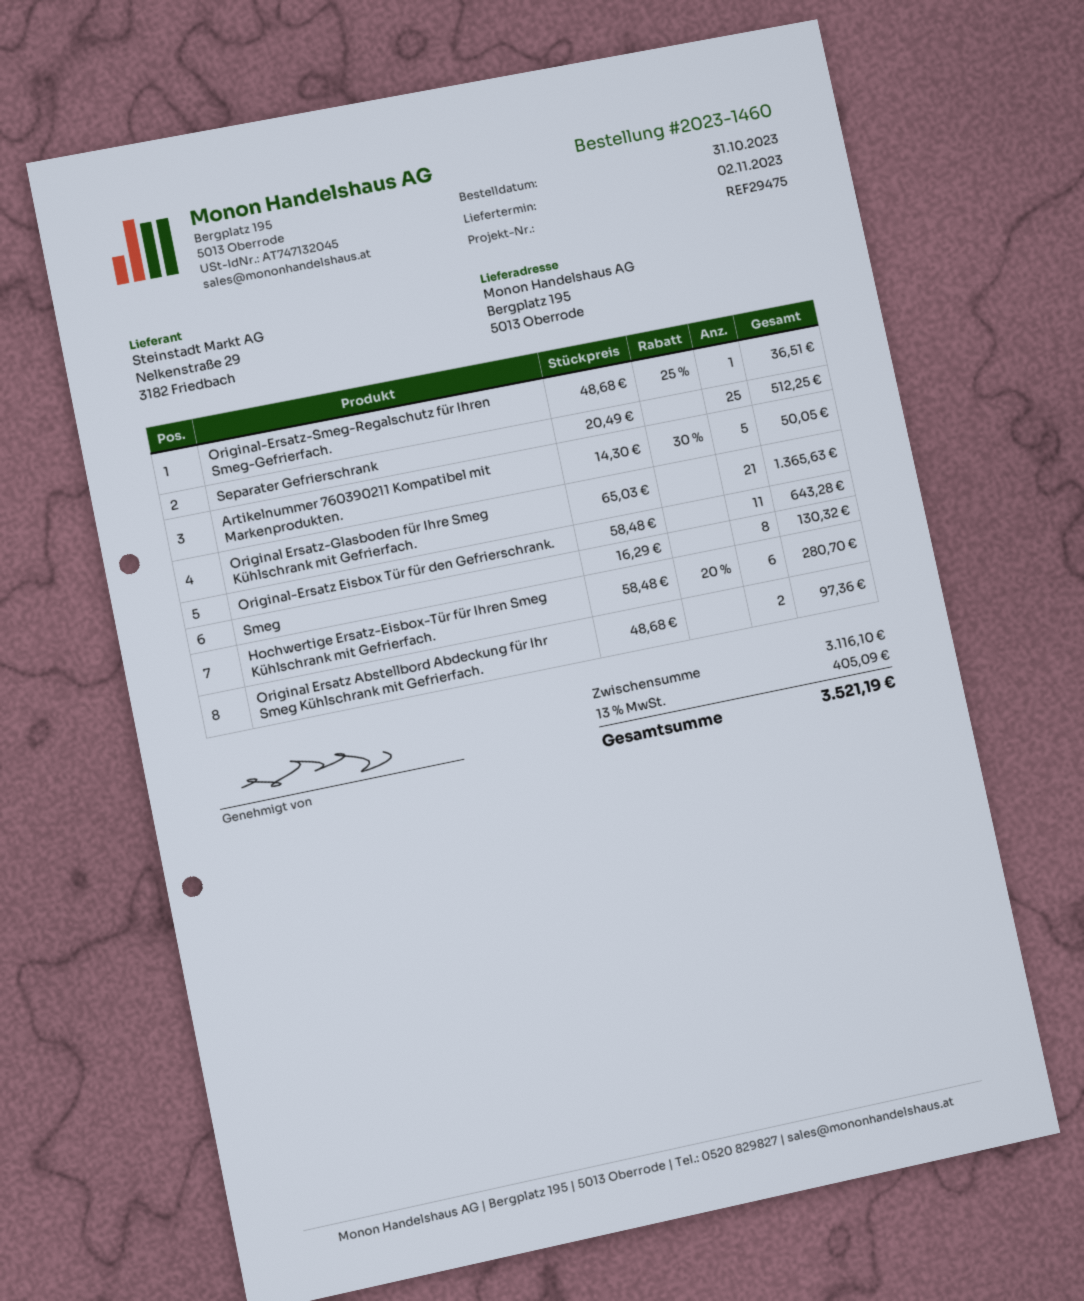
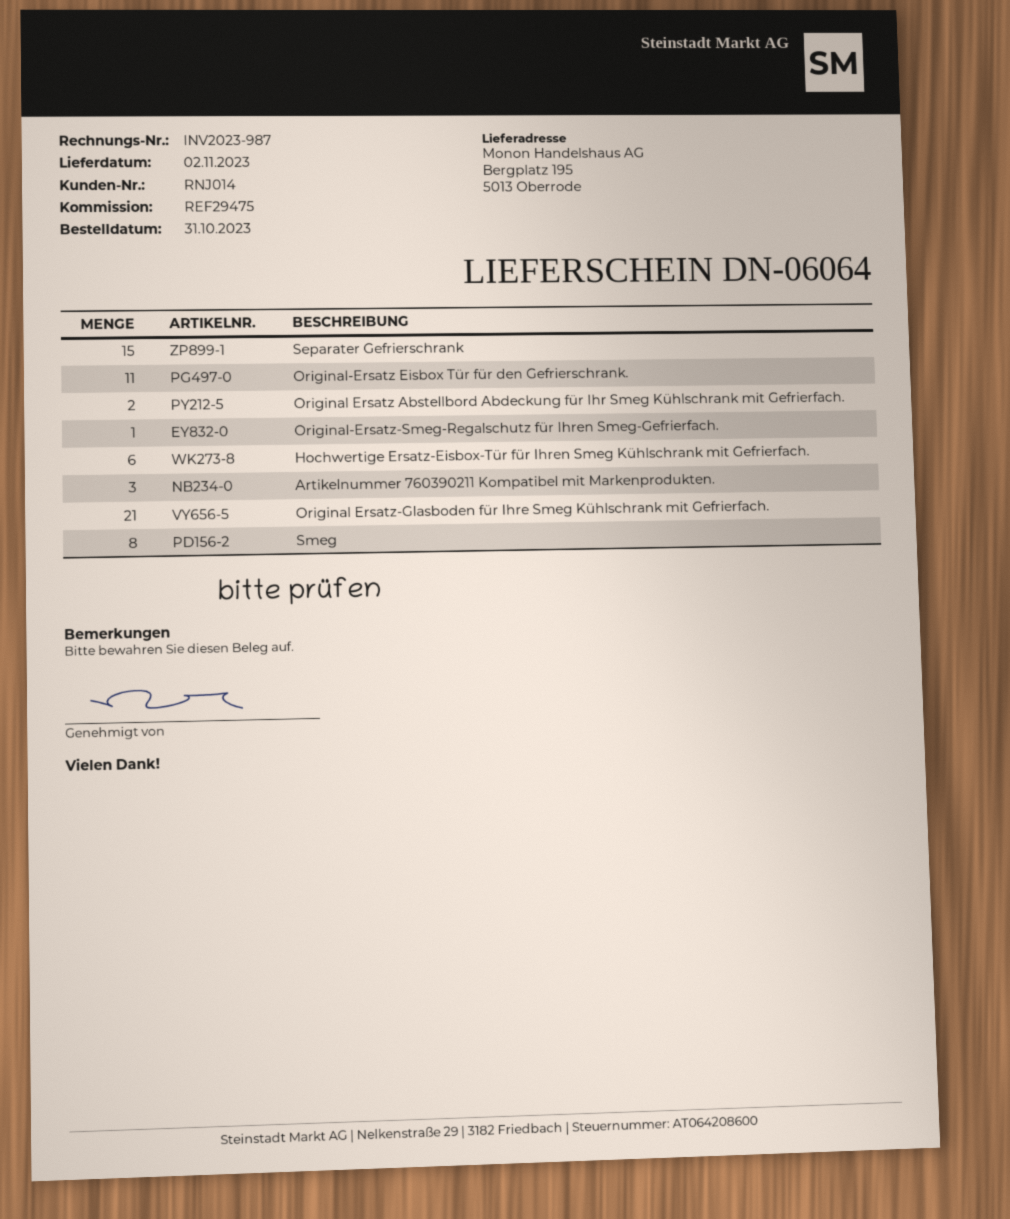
Separater Gefrierschrank: 25 -> 15
Artikelnummer 760390211 Kompatibel mit Markenprodukten.: 5 -> 3

